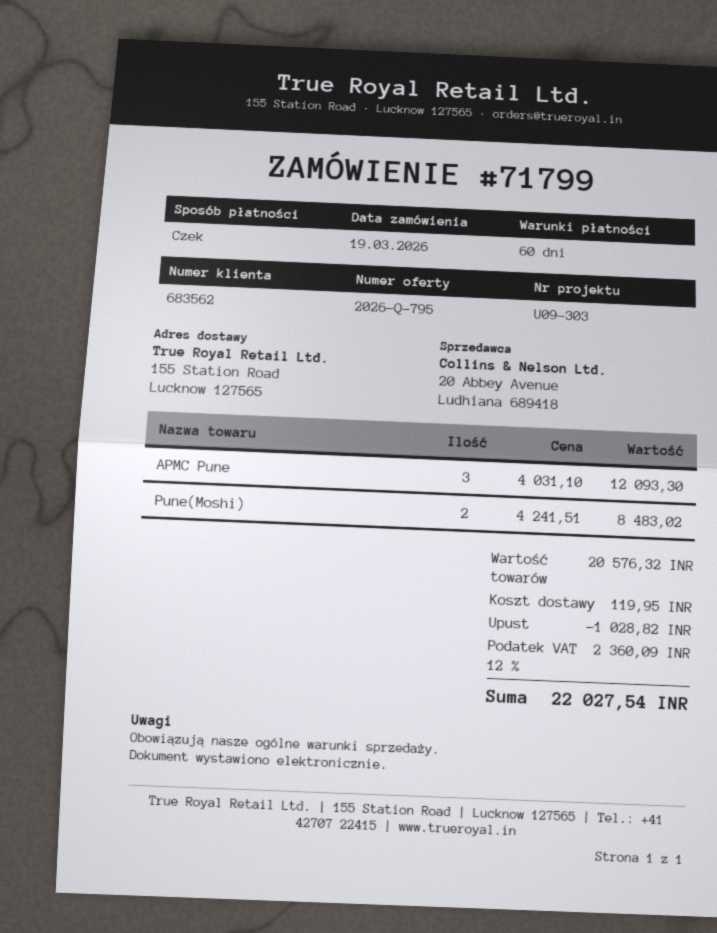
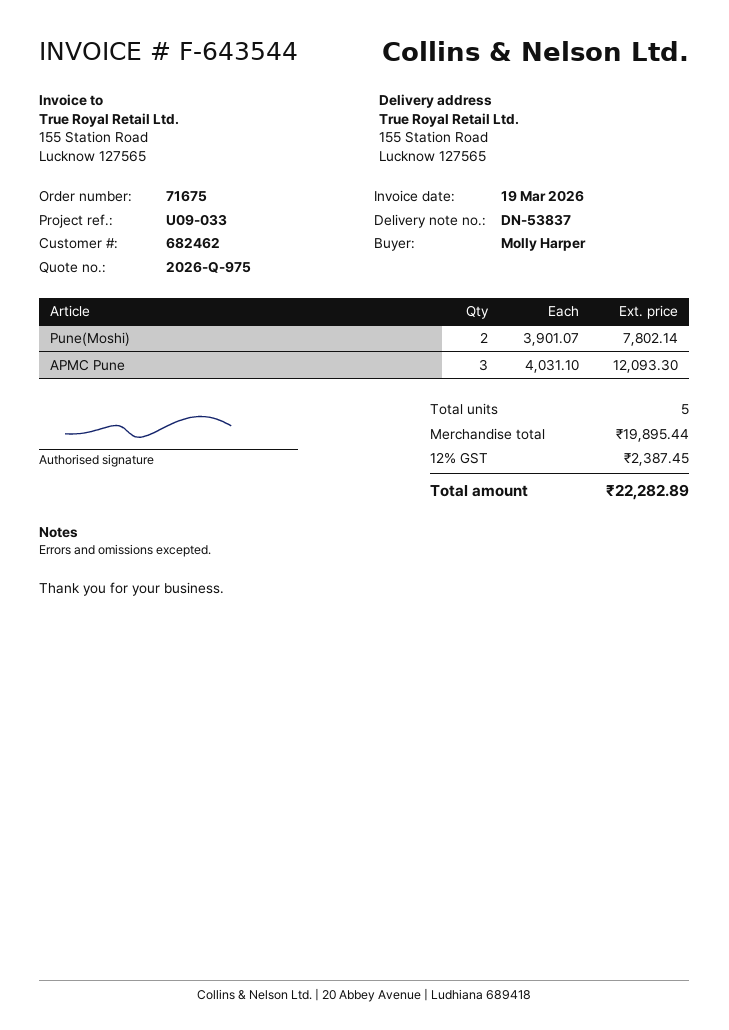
quote number: 2026-Q-795 -> 2026-Q-975
order number: 71799 -> 71675
customer number: 683562 -> 682462
reference: U09-303 -> U09-033
Pune(Moshi): 2 x 4241.51 = 8483.02 -> 2 x 3901.07 = 7802.14
subtotal: 20576.32 -> 19895.44
discount: 1028.82 -> none
shipping: 119.95 -> none
tax: 12% = 2360.09 -> 12% = 2387.45
total: 22027.54 -> 22282.89

